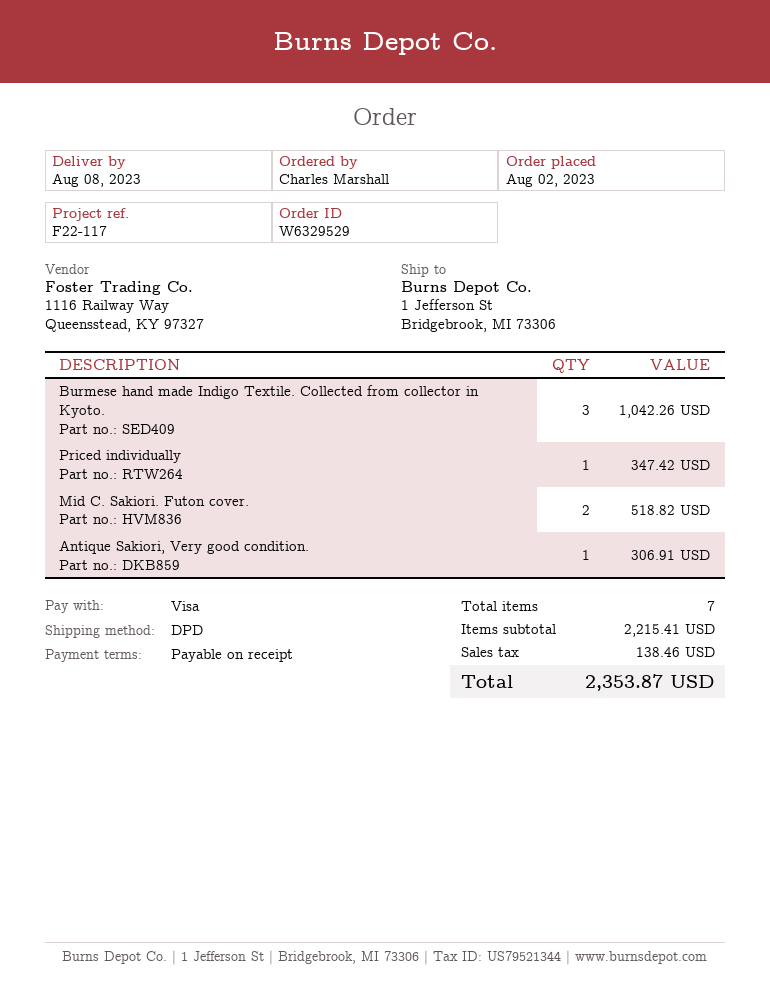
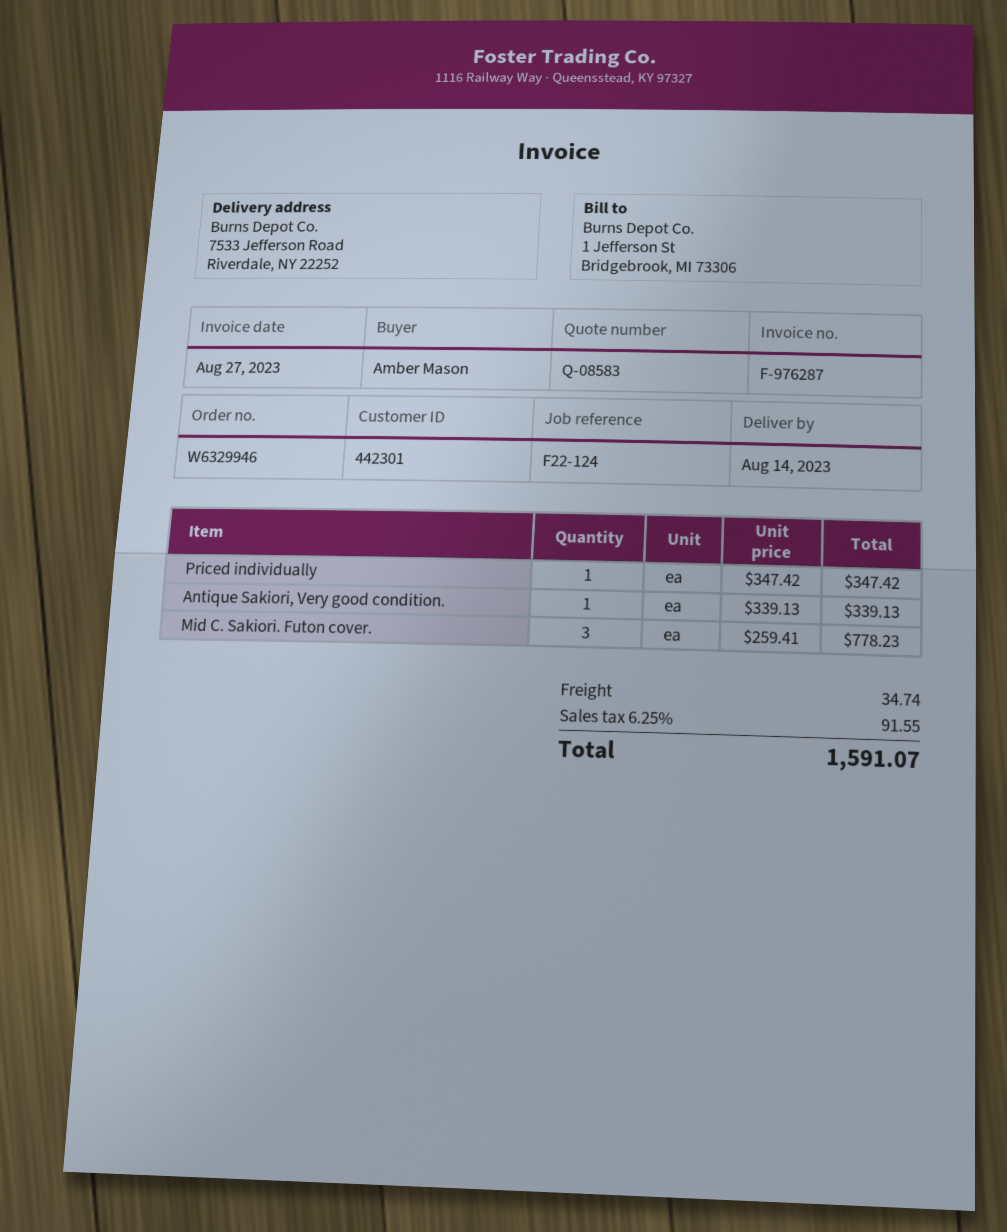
order number: W6329529 -> W6329946
delivery date: 2023-08-08 -> 2023-08-14
reference: F22-117 -> F22-124
ordered by: Charles Marshall -> Amber Mason
ship to: 1 Jefferson St, Bridgebrook, MI 73306 -> 7533 Jefferson Road, Riverdale, NY 22252
Burmese hand made Indigo Textile. Collected from collector in Kyoto.: 3 for 1042.26 -> none
Mid C. Sakiori. Futon cover.: 2 for 518.82 -> 3 for 778.23
Antique Sakiori, Very good condition.: 1 for 306.91 -> 1 for 339.13
shipping: none -> 34.74
tax: 138.46 -> 91.55
total: 2353.87 -> 1591.07

